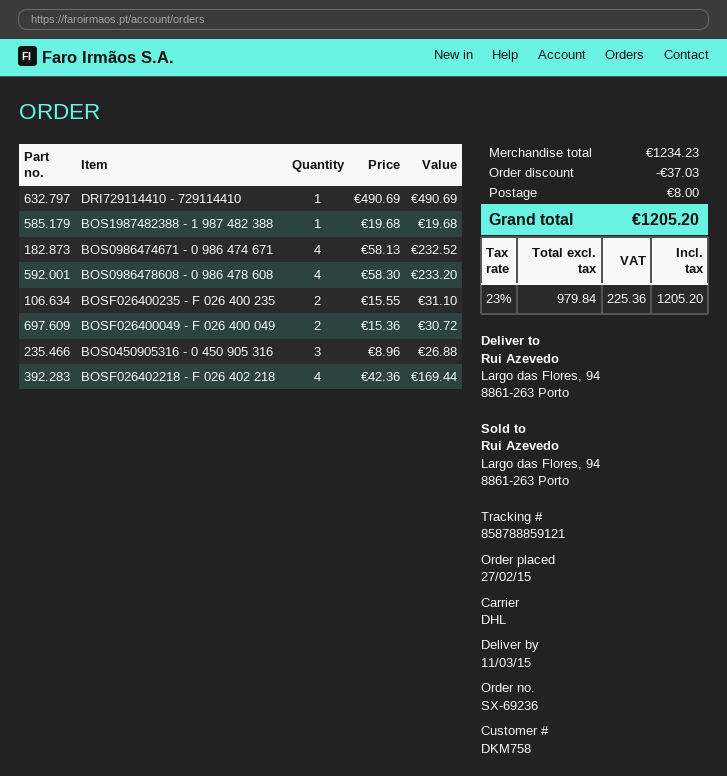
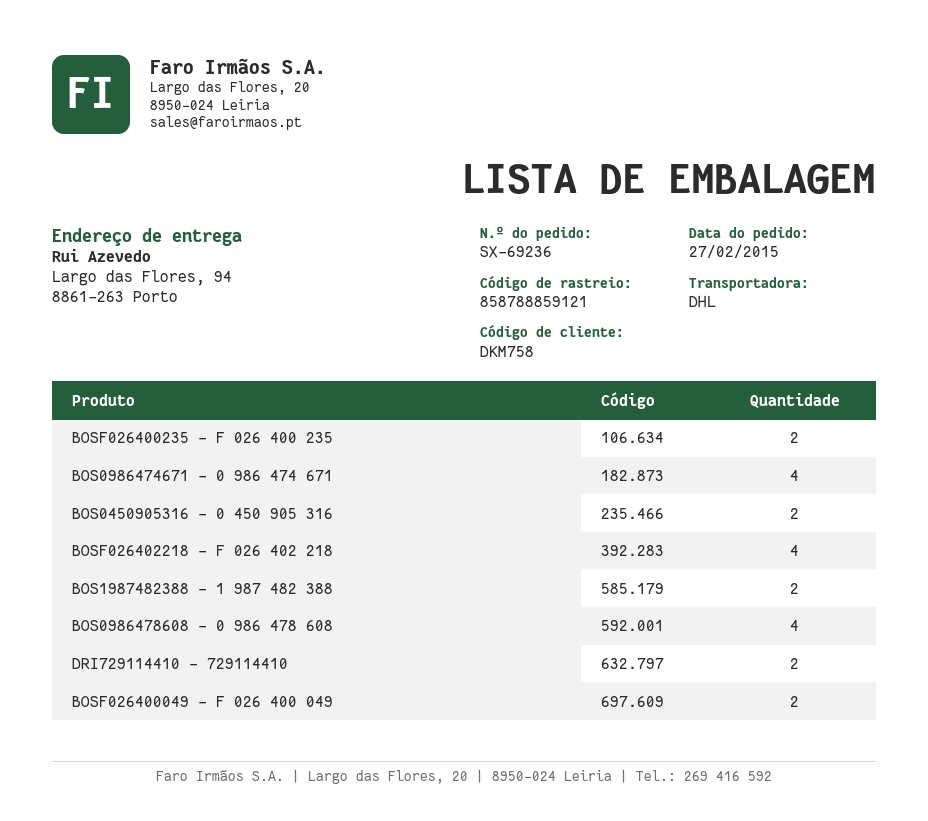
DRI729114410 - 729114410: 1 -> 2
BOS1987482388 - 1 987 482 388: 1 -> 2
BOS0450905316 - 0 450 905 316: 3 -> 2

